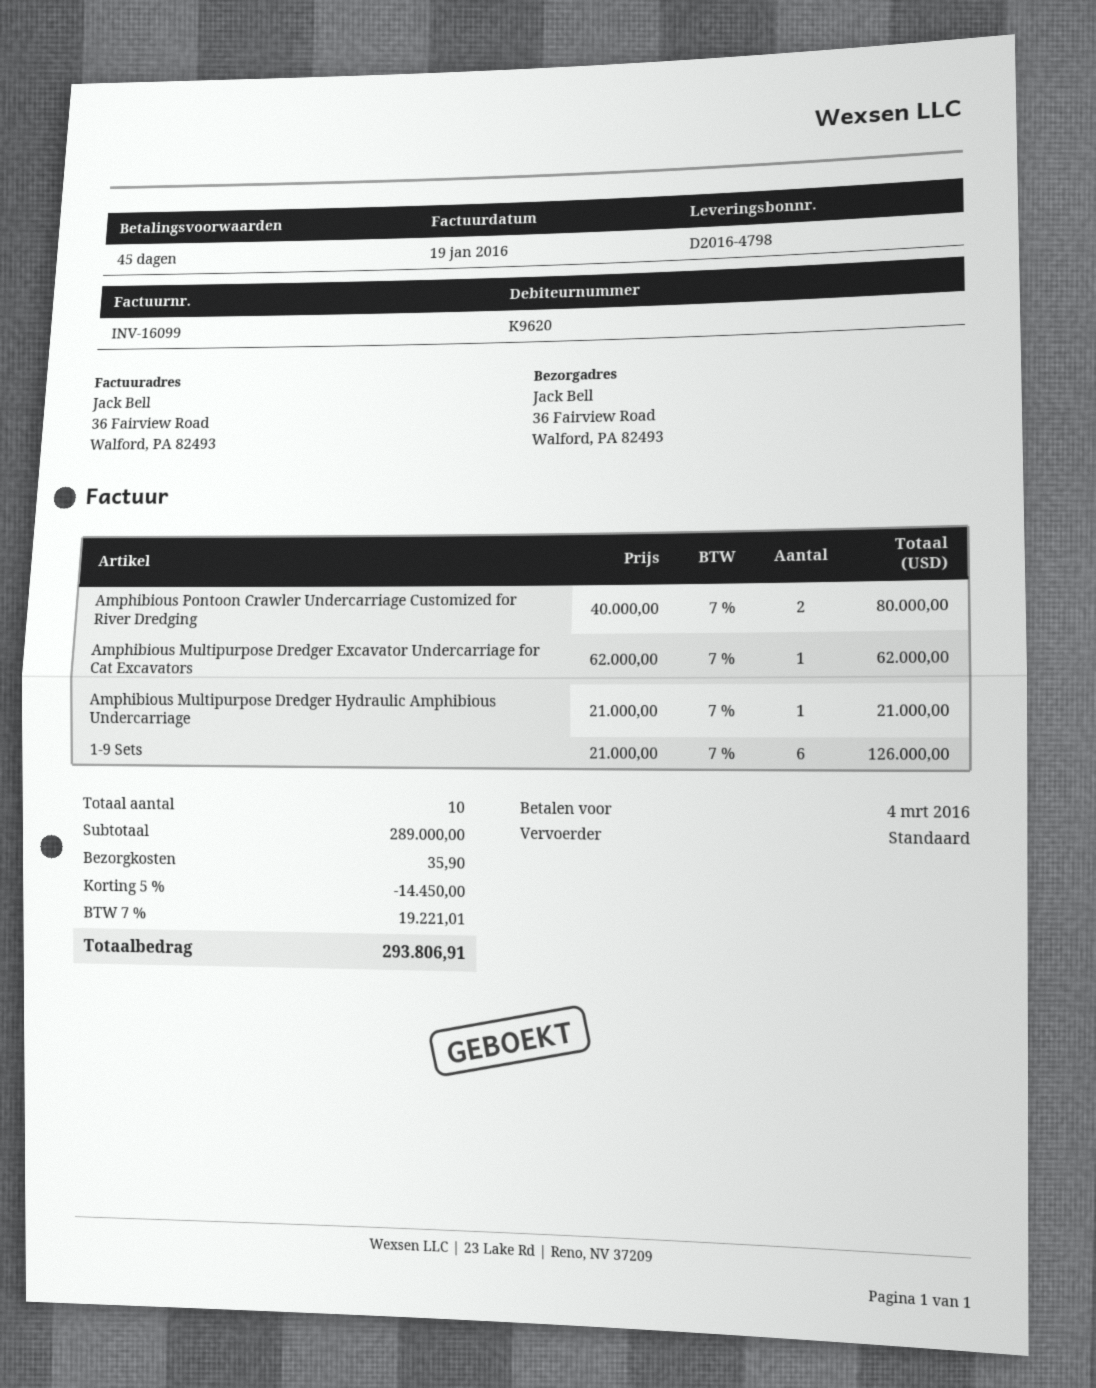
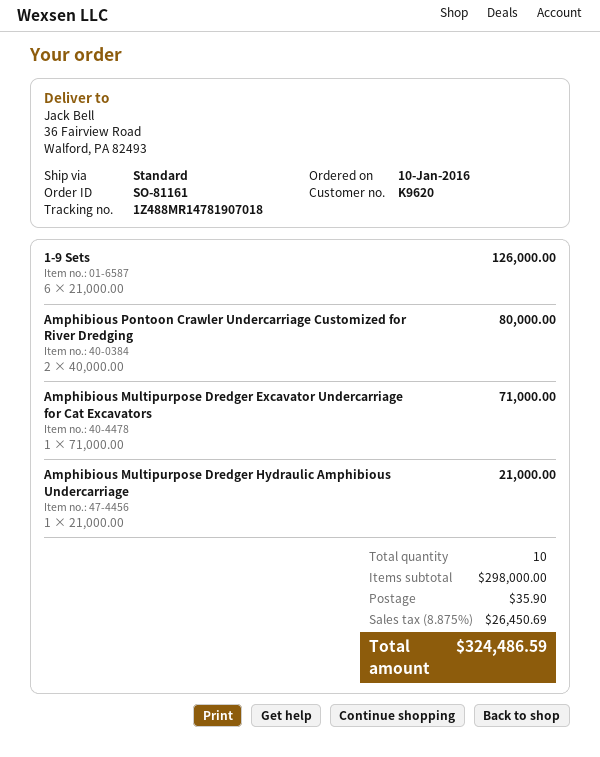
Amphibious Multipurpose Dredger Excavator Undercarriage for Cat Excavators: 1 x 62000.00 = 62000.00 -> 1 x 71000.00 = 71000.00
subtotal: 289000.00 -> 298000.00
discount: 5% = 14450.00 -> none
tax: 7% = 19221.01 -> 8.875% = 26450.69
total: 293806.91 -> 324486.59

